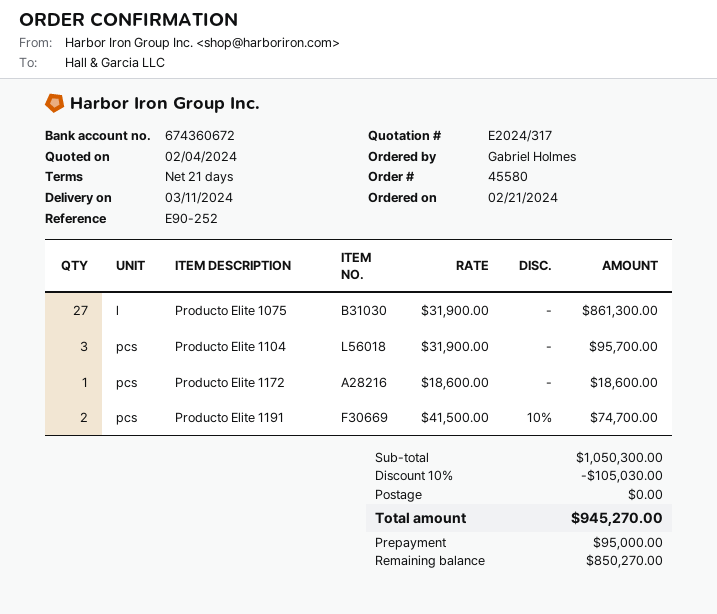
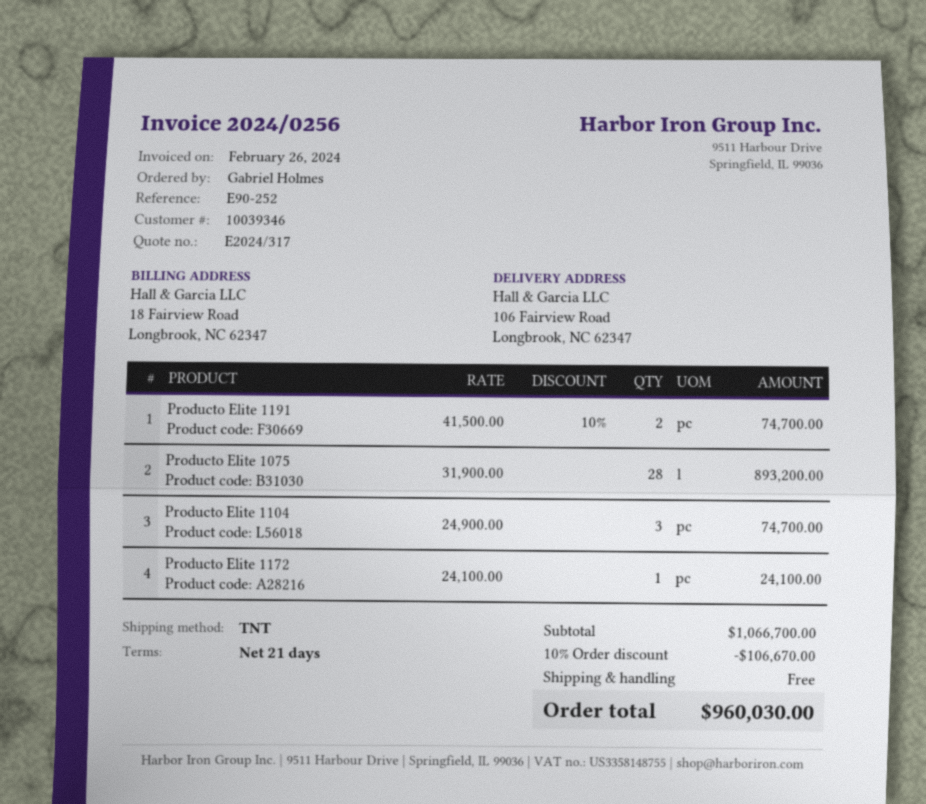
Producto Elite 1075: 27 x 31900.00 = 861300.00 -> 28 x 31900.00 = 893200.00
Producto Elite 1104: 3 x 31900.00 = 95700.00 -> 3 x 24900.00 = 74700.00
Producto Elite 1172: 1 x 18600.00 = 18600.00 -> 1 x 24100.00 = 24100.00
subtotal: 1050300.00 -> 1066700.00
discount: 10% = 105030.00 -> 10% = 106670.00
total: 945270.00 -> 960030.00

